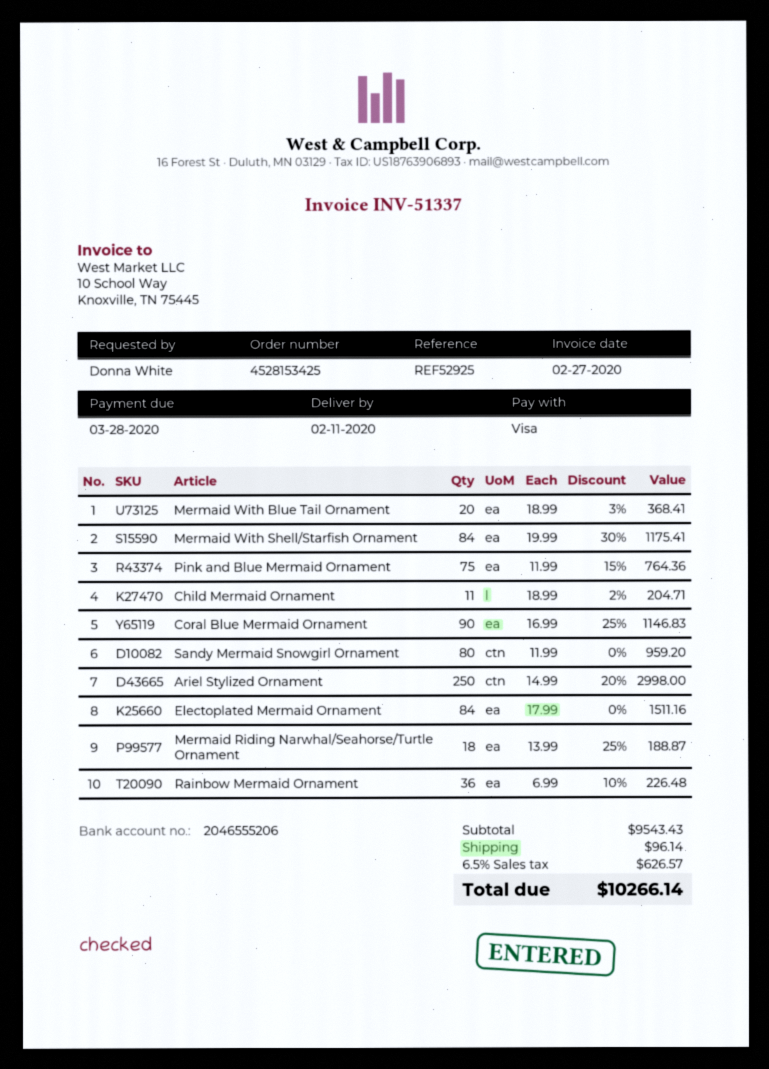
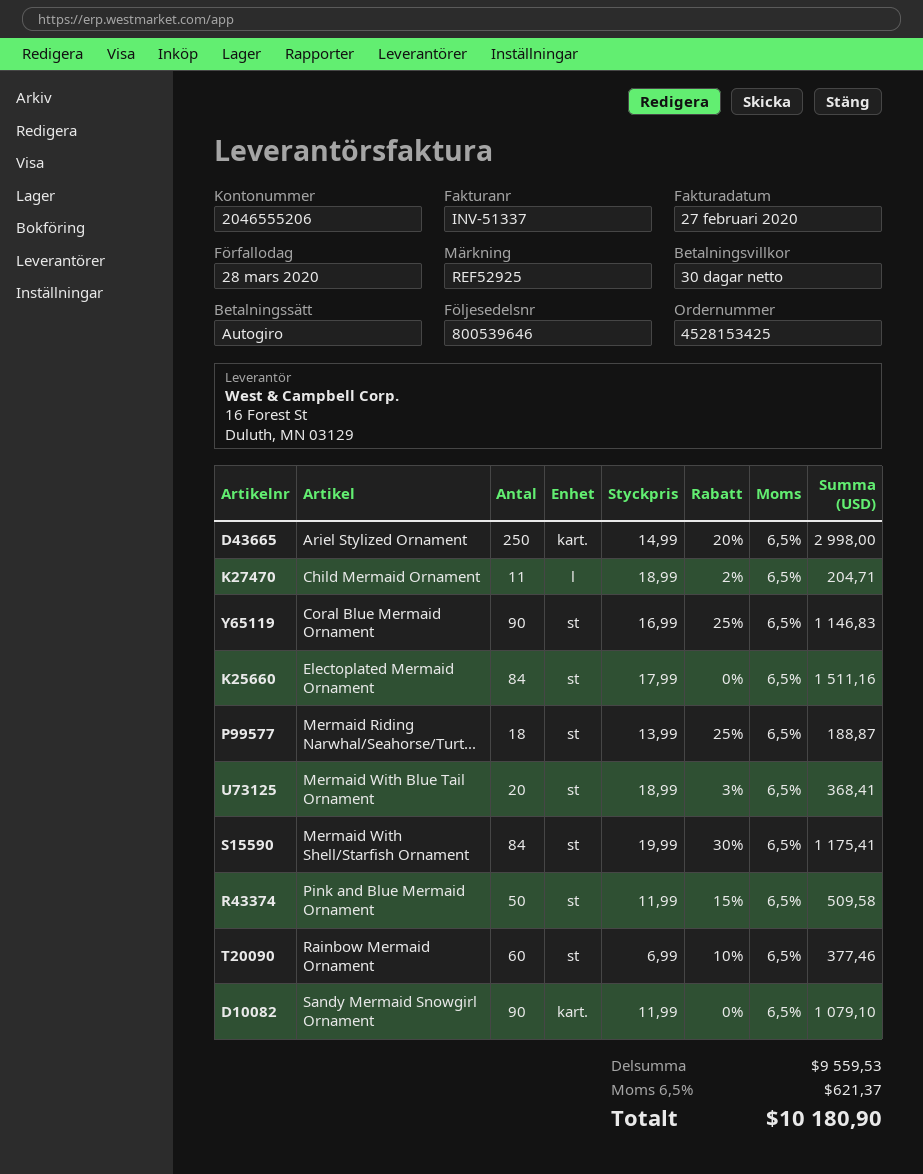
payment method: Visa -> direct debit
Pink and Blue Mermaid Ornament: 75 x 11.99 - 15% = 764.36 -> 50 x 11.99 - 15% = 509.58
Sandy Mermaid Snowgirl Ornament: 80 x 11.99 = 959.20 -> 90 x 11.99 = 1079.10
Rainbow Mermaid Ornament: 36 x 6.99 - 10% = 226.48 -> 60 x 6.99 - 10% = 377.46
subtotal: 9543.43 -> 9559.53
shipping: 96.14 -> none
tax: 6.5% = 626.57 -> 6.5% = 621.37
total: 10266.14 -> 10180.90

